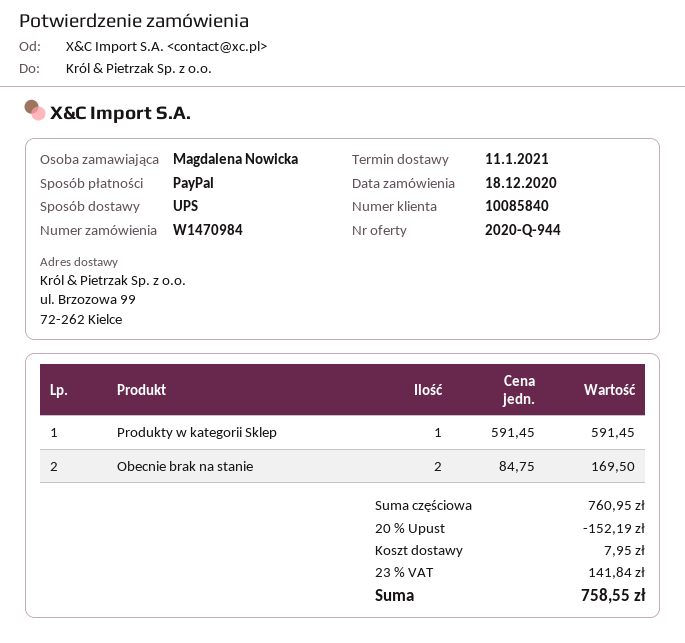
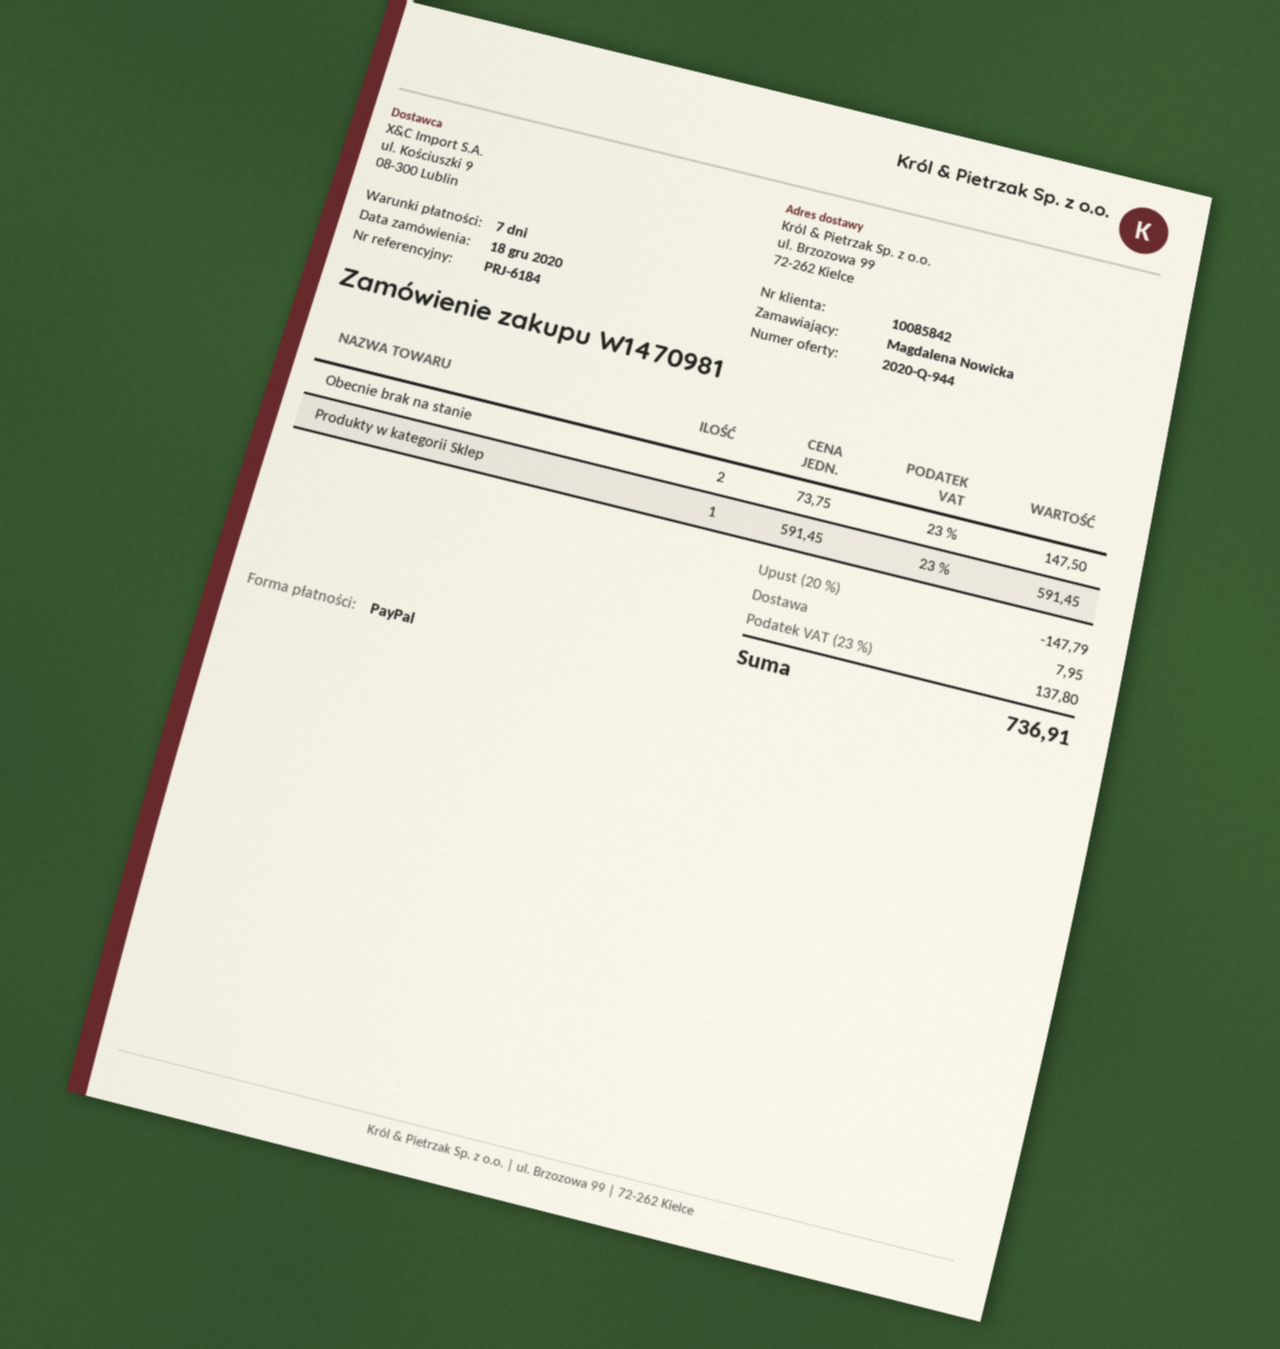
order number: W1470984 -> W1470981
customer number: 10085840 -> 10085842
Obecnie brak na stanie: 2 x 84.75 = 169.50 -> 2 x 73.75 = 147.50
discount: 20% = 152.19 -> 20% = 147.79
tax: 23% = 141.84 -> 23% = 137.80
total: 758.55 -> 736.91

